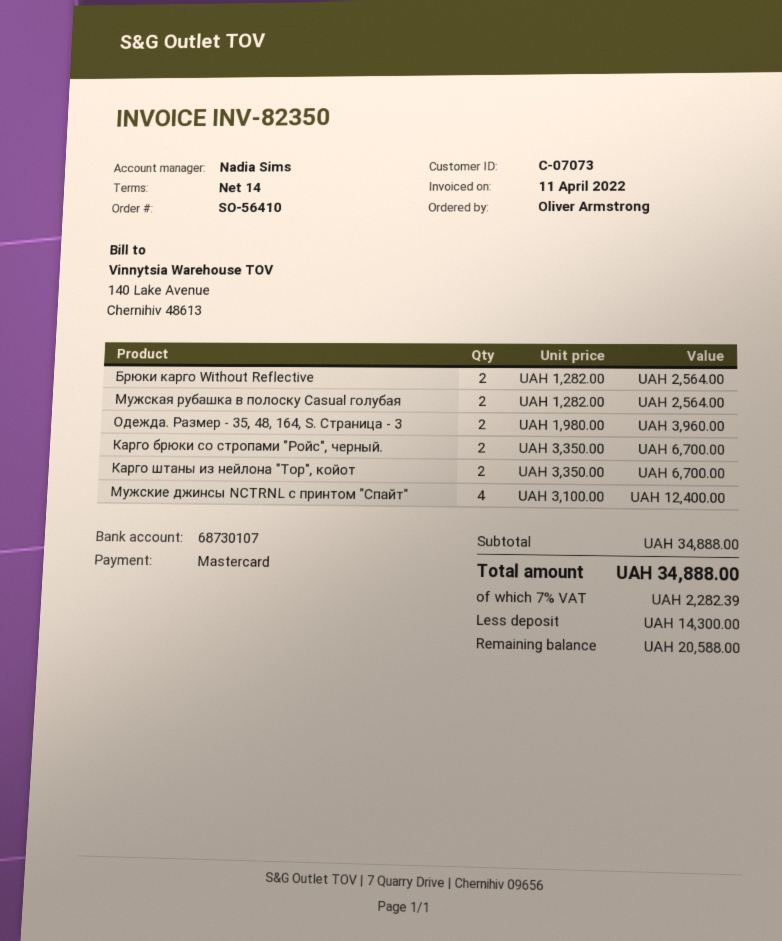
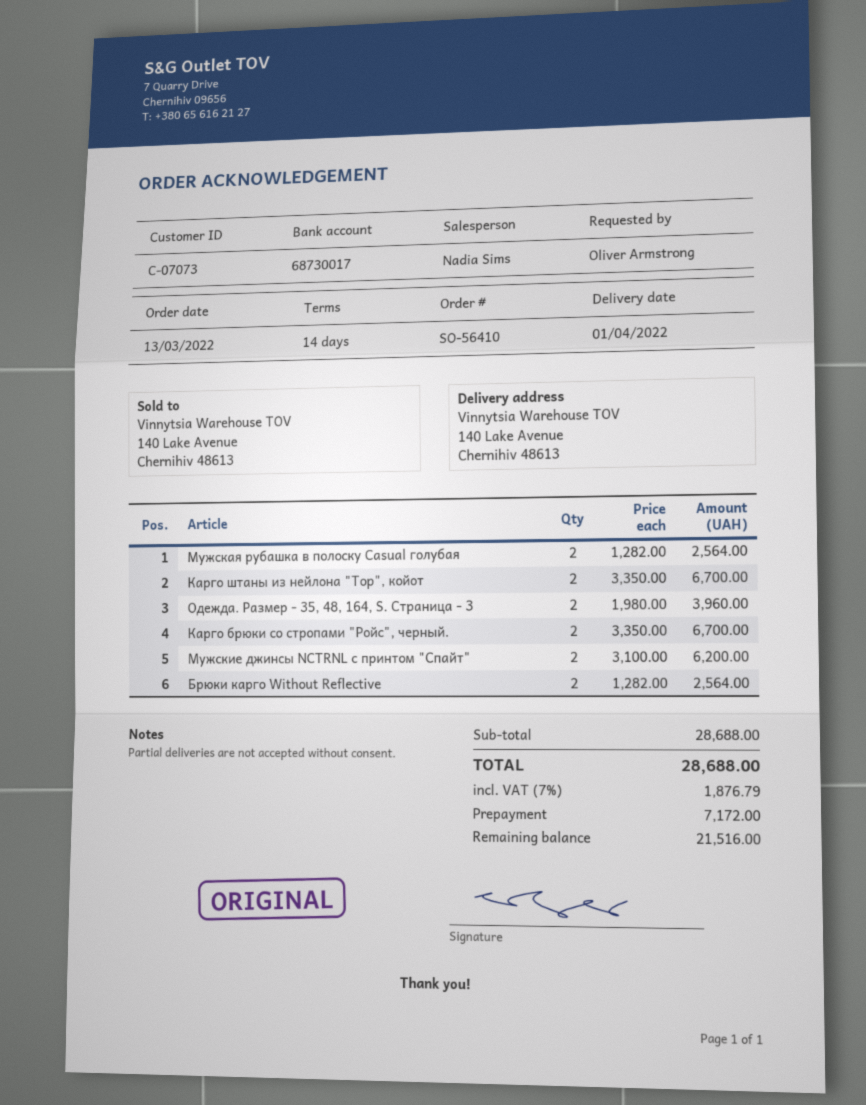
bank account: 68730107 -> 68730017
Мужские джинсы NCTRNL с принтом "Спайт": 4 x 3100.00 = 12400.00 -> 2 x 3100.00 = 6200.00
subtotal: 34888.00 -> 28688.00
tax: 7% = 2282.39 -> 7% = 1876.79
total: 34888.00 -> 28688.00
deposit: 14300.00 -> 7172.00
balance: 20588.00 -> 21516.00

